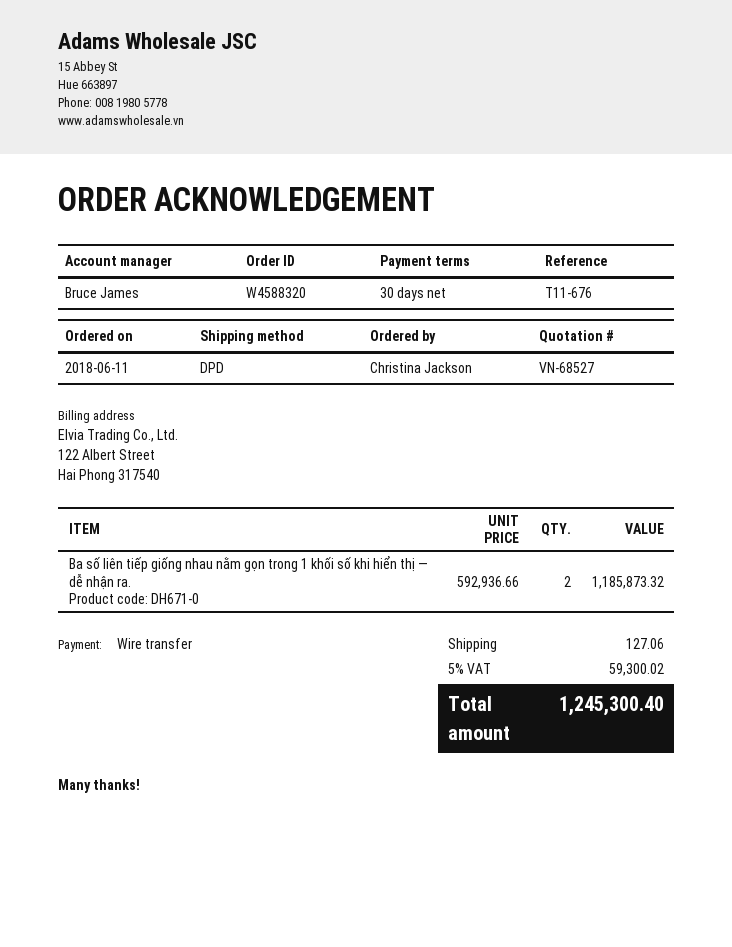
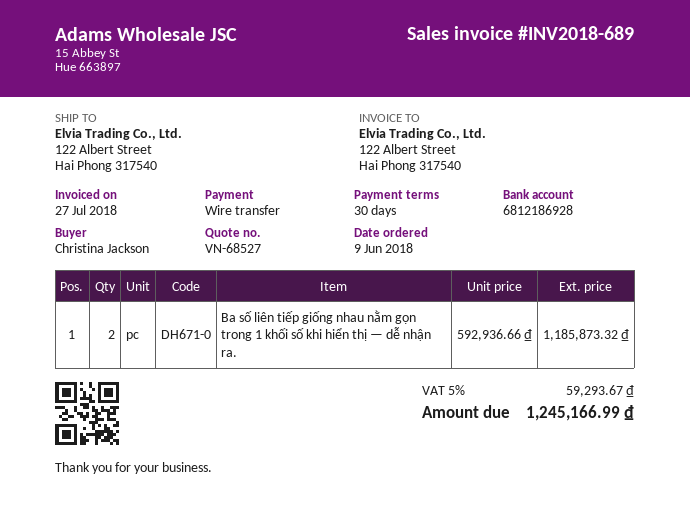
order date: 2018-06-11 -> 2018-06-09
shipping: 127.06 -> none
tax: 5% = 59300.02 -> 5% = 59293.67
total: 1245300.40 -> 1245166.99

